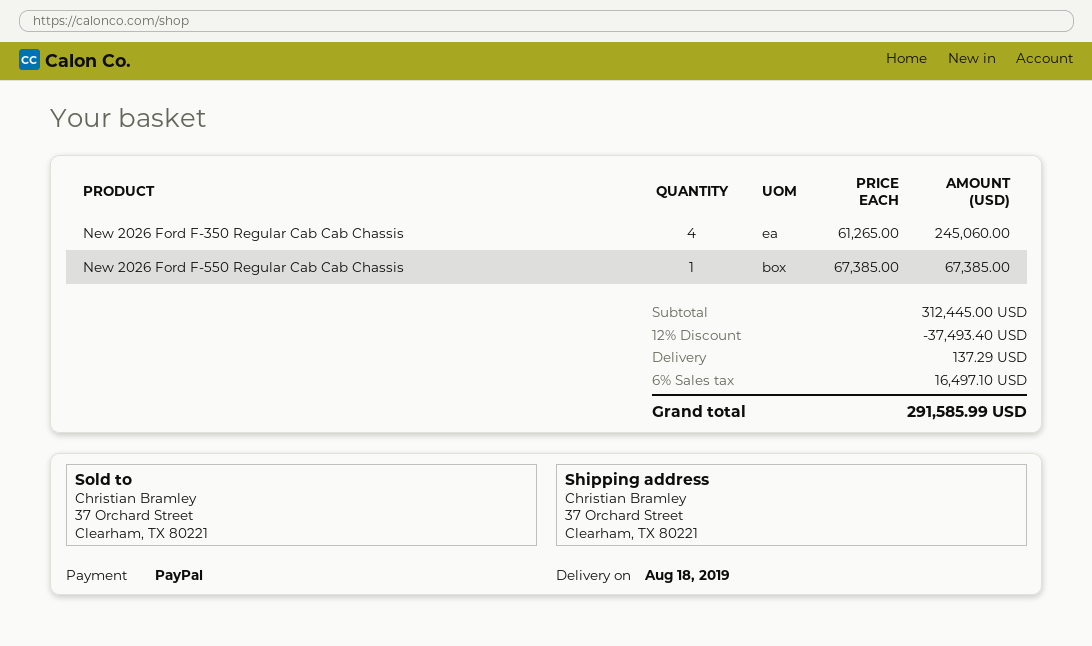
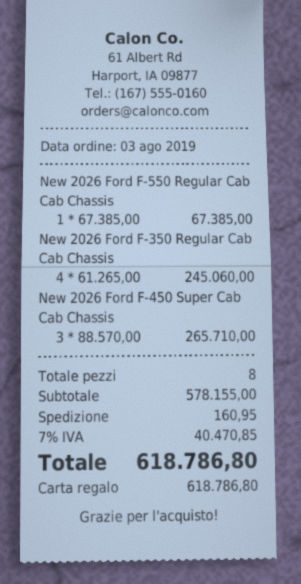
payment method: PayPal -> gift card
New 2026 Ford F-450 Super Cab Cab Chassis: none -> 3 x 88570.00 = 265710.00
subtotal: 312445.00 -> 578155.00
discount: 12% = 37493.40 -> none
shipping: 137.29 -> 160.95
tax: 6% = 16497.10 -> 7% = 40470.85
total: 291585.99 -> 618786.80

